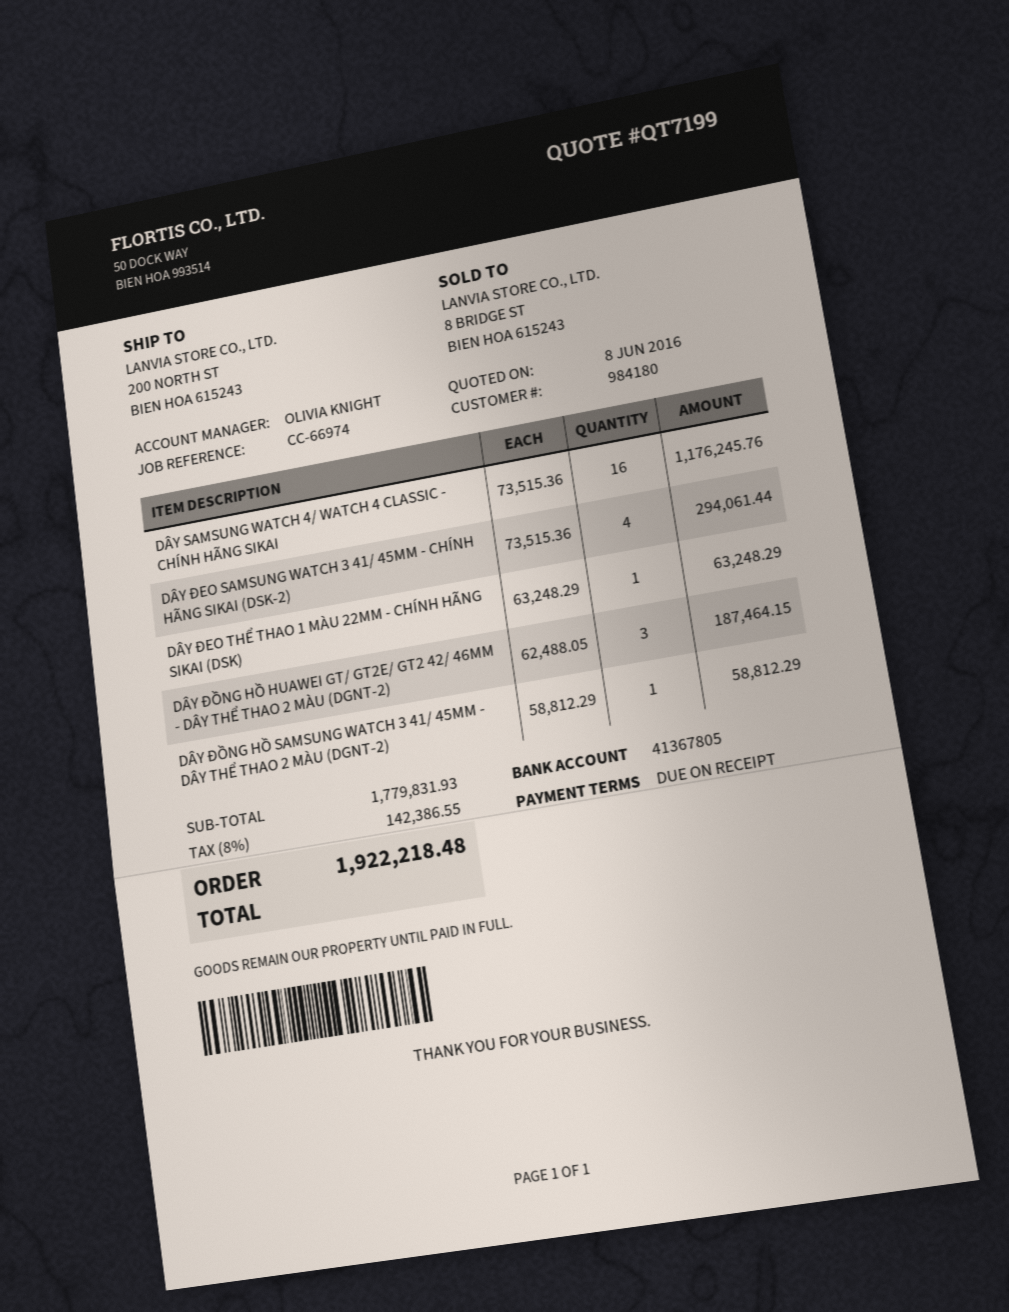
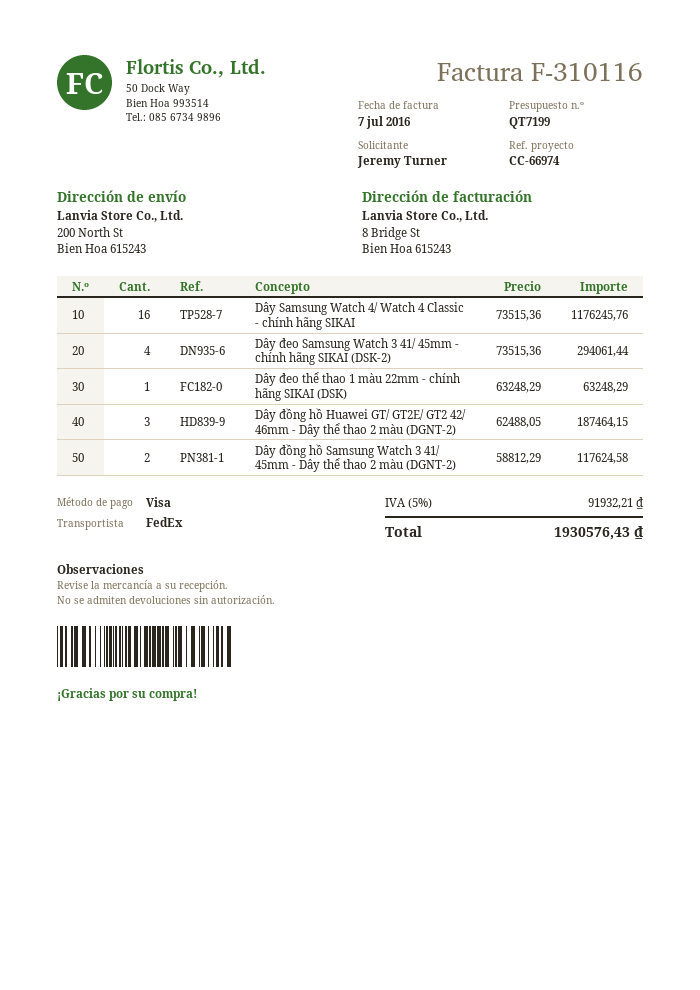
DÂY ĐỒNG HỒ SAMSUNG WATCH 3 41/ 45MM - DÂY THỂ THAO 2 MÀU (DGNT-2): 1 x 58812.29 = 58812.29 -> 2 x 58812.29 = 117624.58
tax: 8% = 142386.55 -> 5% = 91932.21
total: 1922218.48 -> 1930576.43

